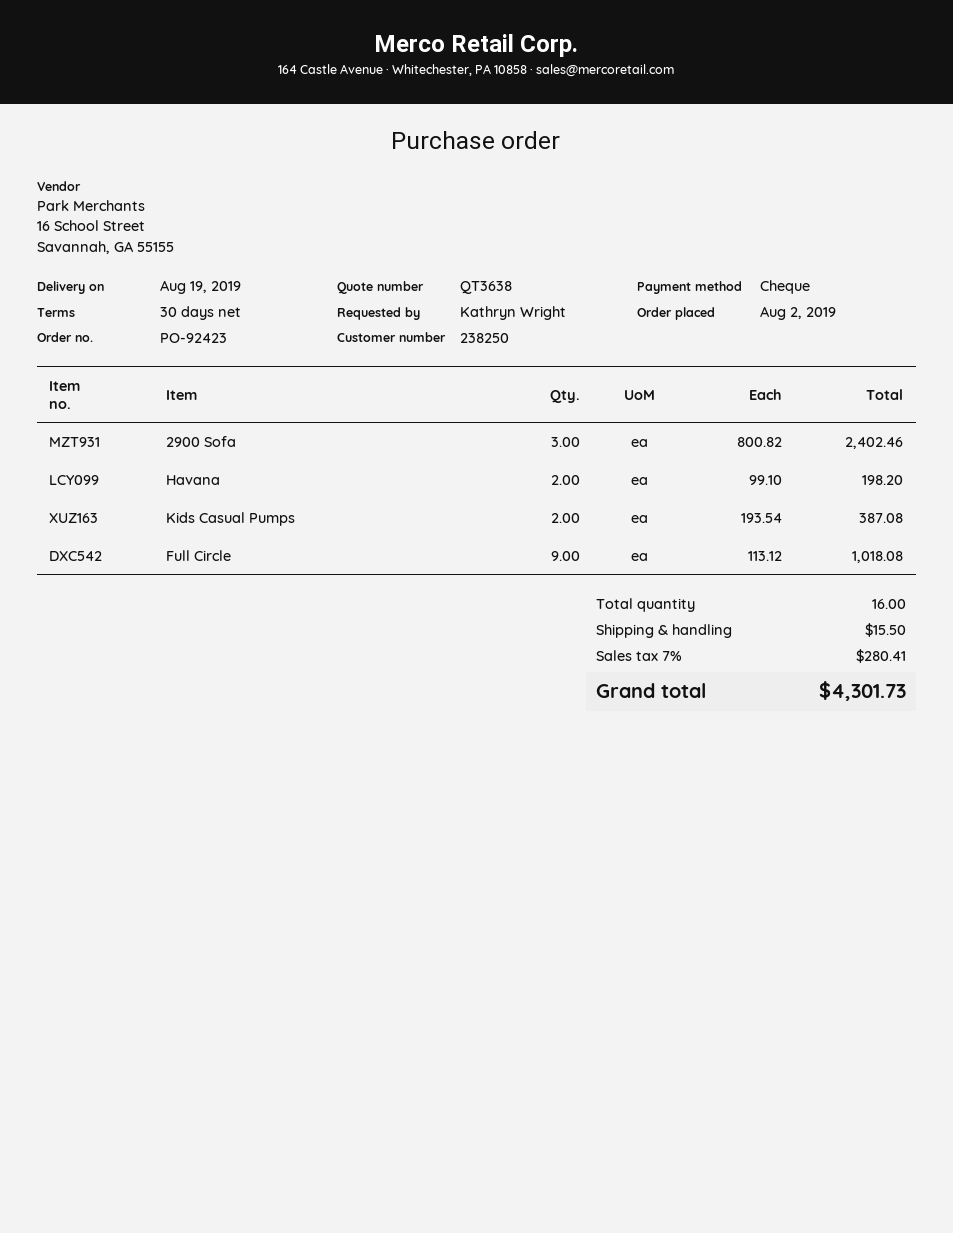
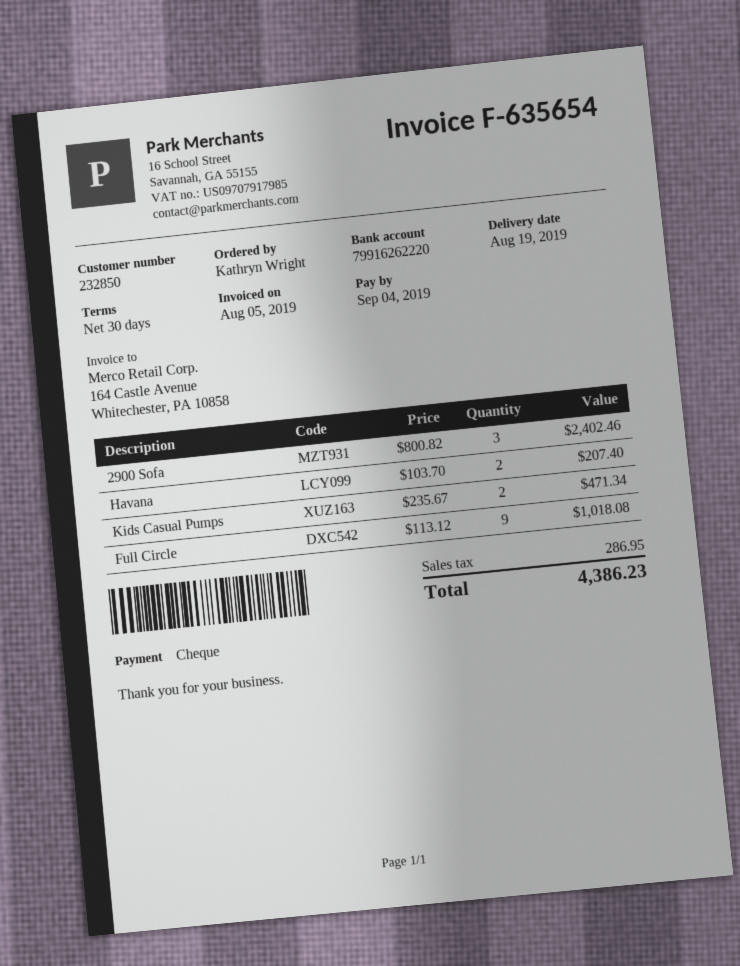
customer number: 238250 -> 232850
Havana: 2 x 99.10 = 198.20 -> 2 x 103.70 = 207.40
Kids Casual Pumps: 2 x 193.54 = 387.08 -> 2 x 235.67 = 471.34
shipping: 15.50 -> none
tax: 280.41 -> 286.95
total: 4301.73 -> 4386.23

